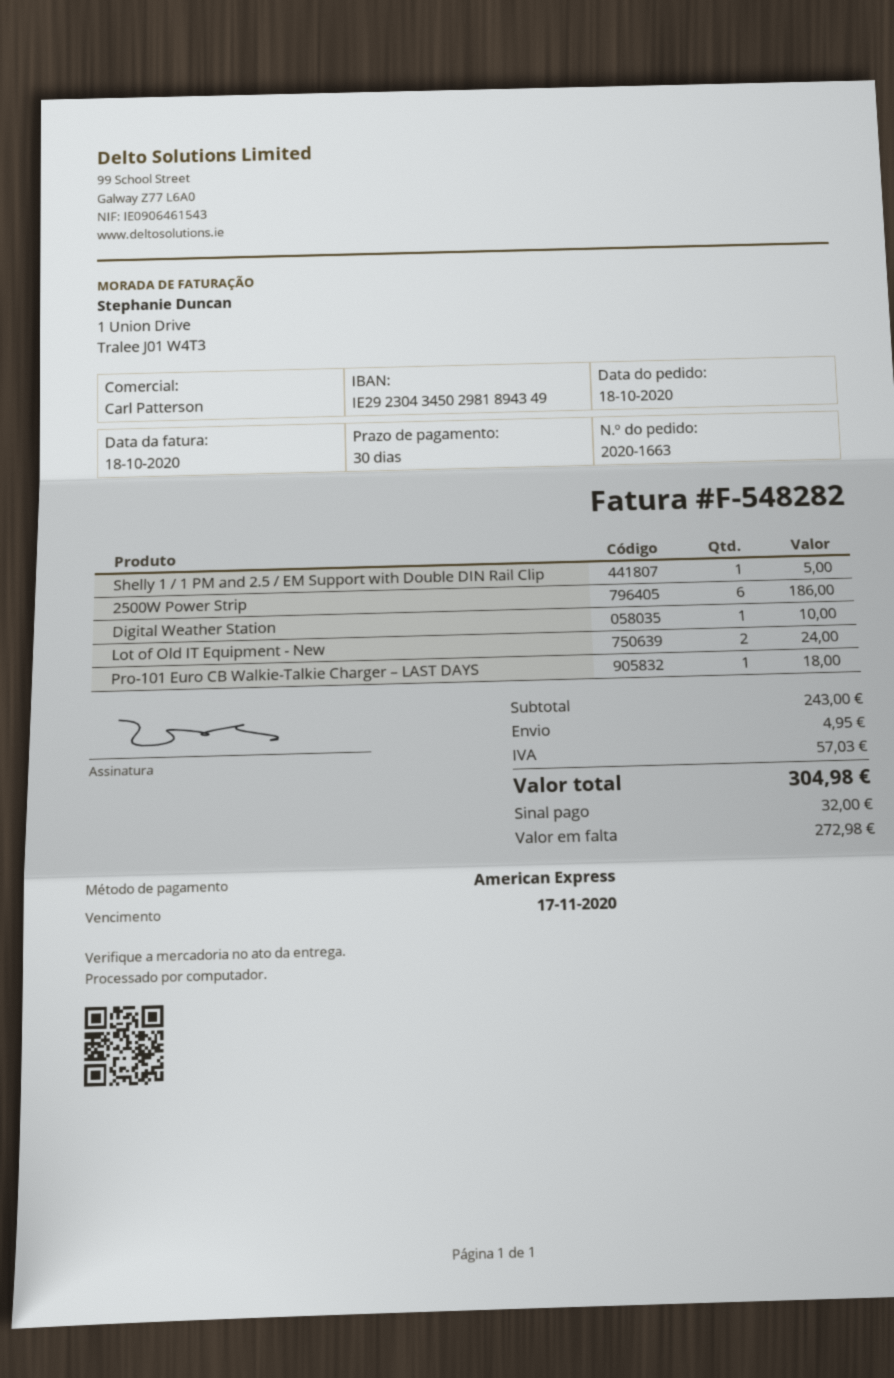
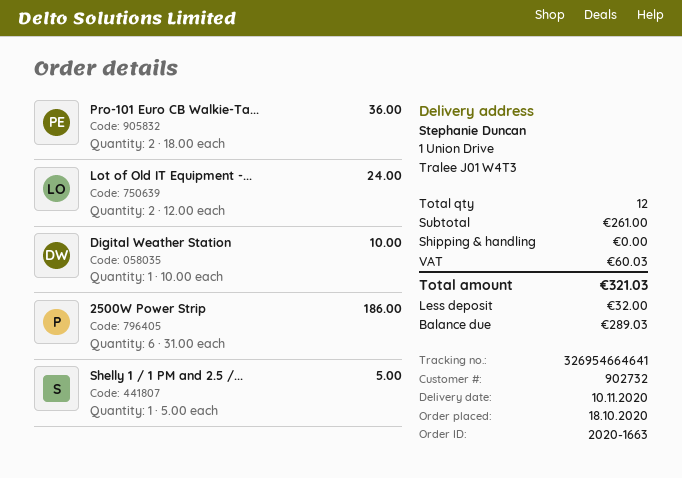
Pro-101 Euro CB Walkie-Talkie Charger – LAST DAYS: 1 for 18.00 -> 2 for 36.00
subtotal: 243.00 -> 261.00
shipping: 4.95 -> 0.00
tax: 57.03 -> 60.03
total: 304.98 -> 321.03
balance: 272.98 -> 289.03

